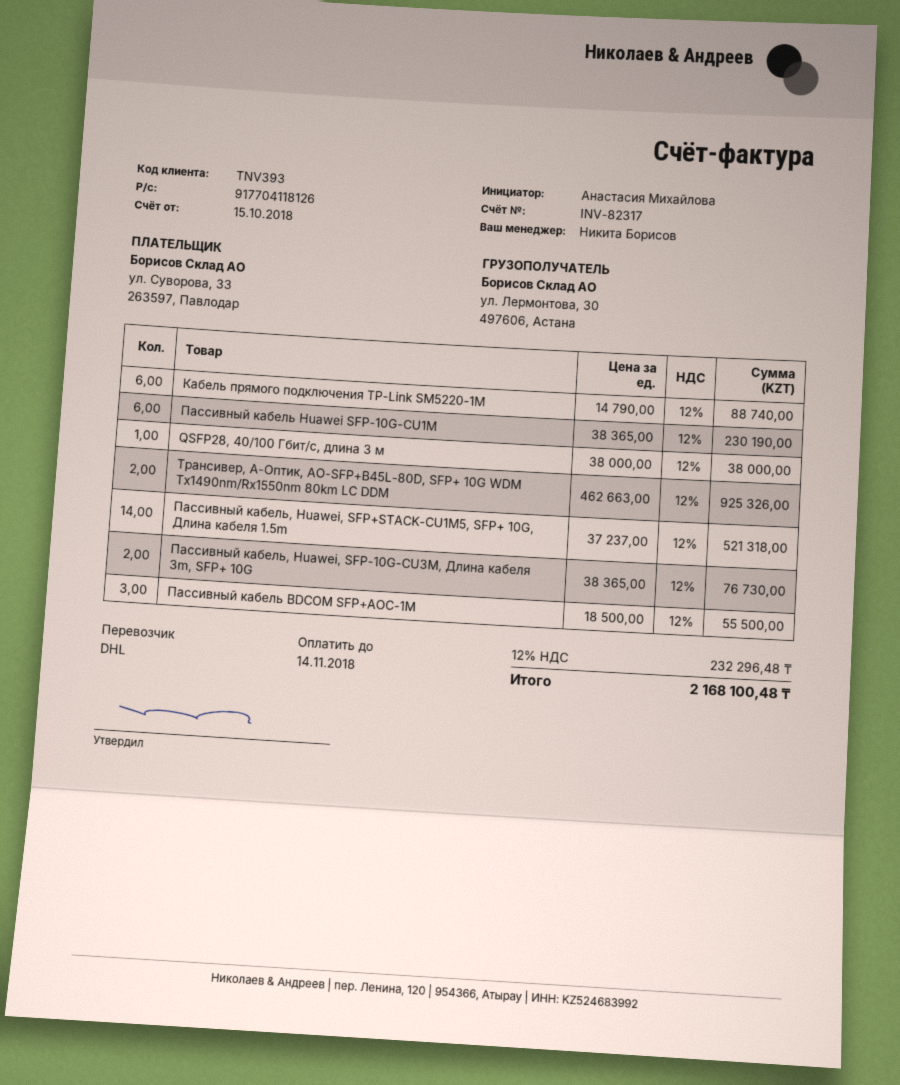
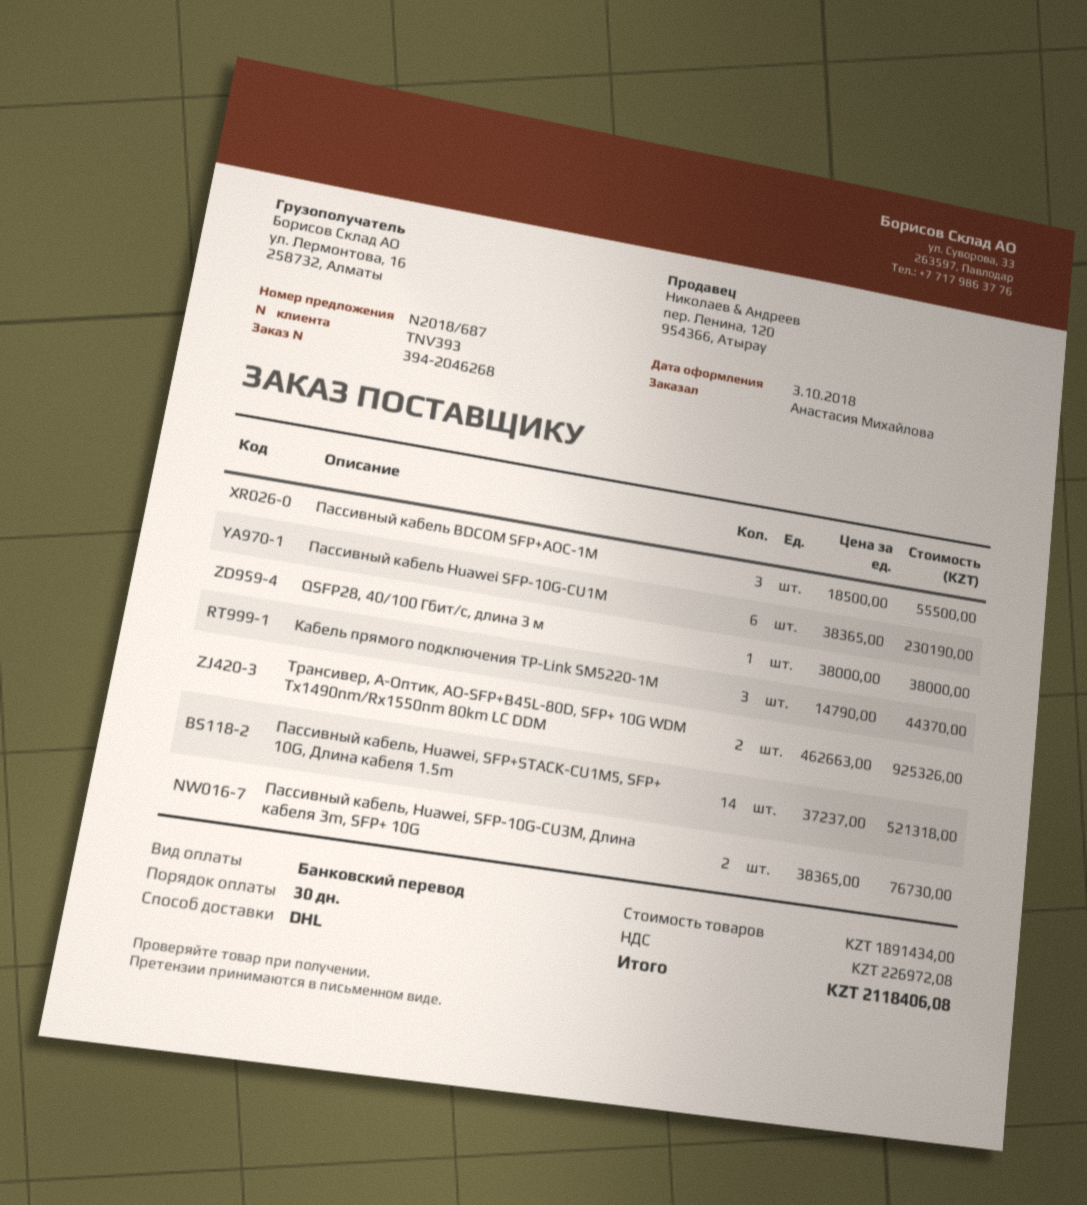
ship to: ул. Лермонтова, 30, 497606, Астана -> ул. Лермонтова, 16, 258732, Алматы
Кабель прямого подключения TP-Link SM5220-1M: 6 x 14790.00 = 88740.00 -> 3 x 14790.00 = 44370.00
tax: 232296.48 -> 226972.08
total: 2168100.48 -> 2118406.08

